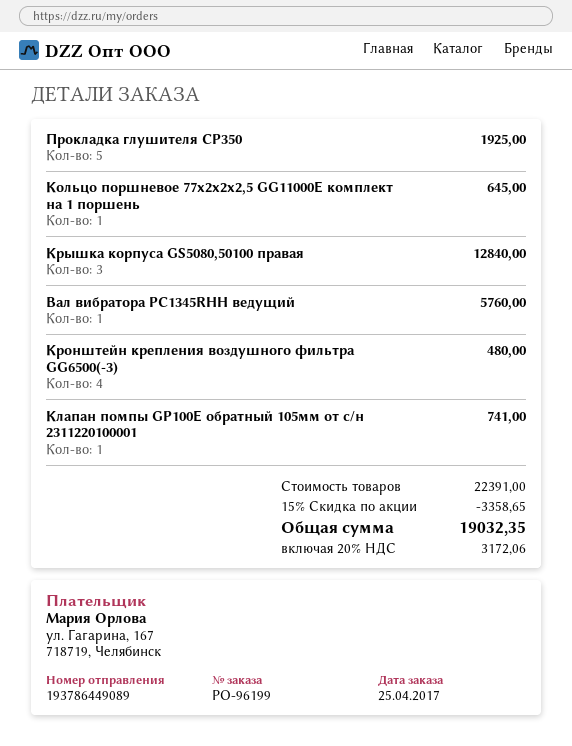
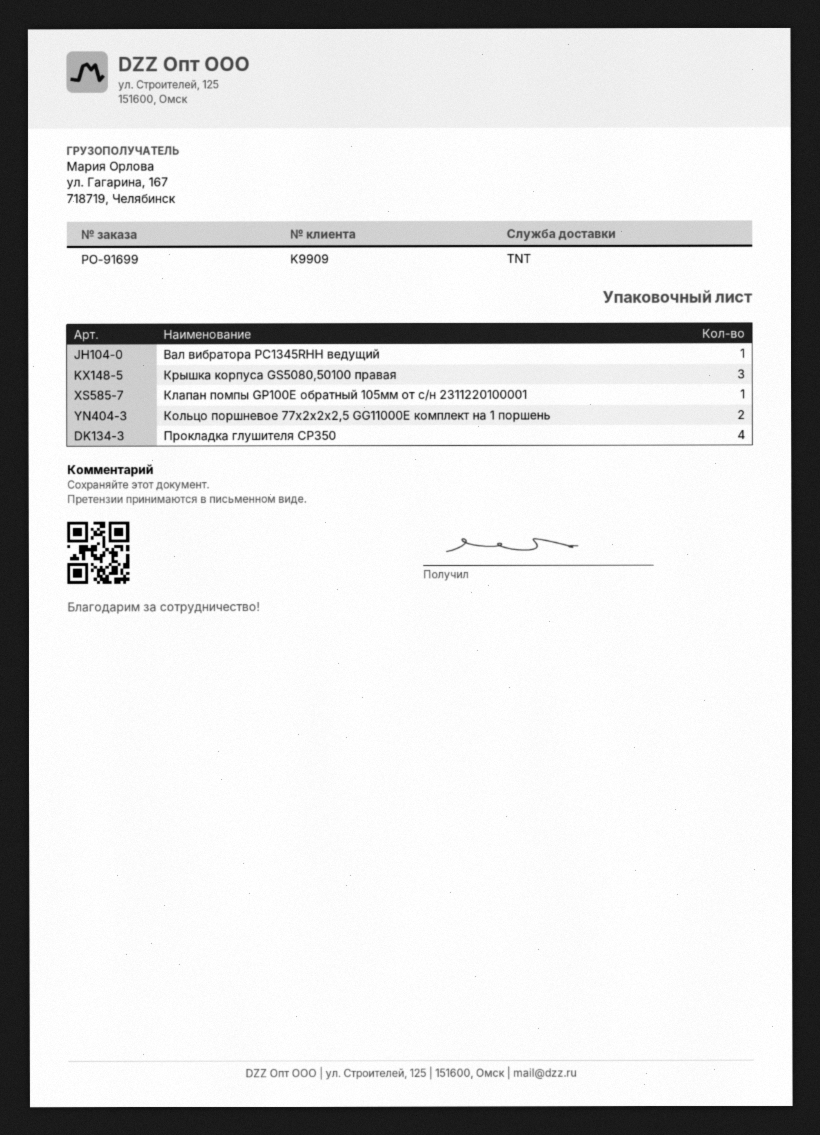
order number: PO-96199 -> PO-91699
Прокладка глушителя CP350: 5 -> 4
Кольцо поршневое 77х2х2х2,5 GG11000E комплект на 1 поршень: 1 -> 2
Кронштейн крепления воздушного фильтра GG6500(-3): 4 -> none

